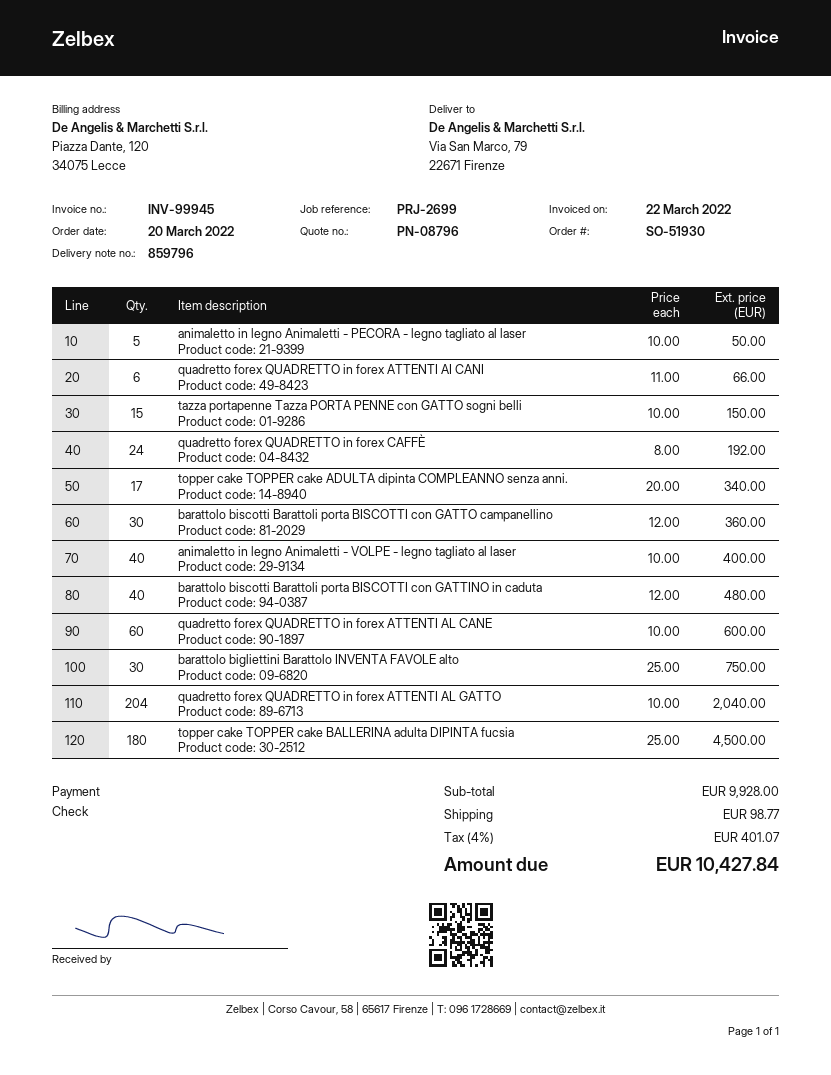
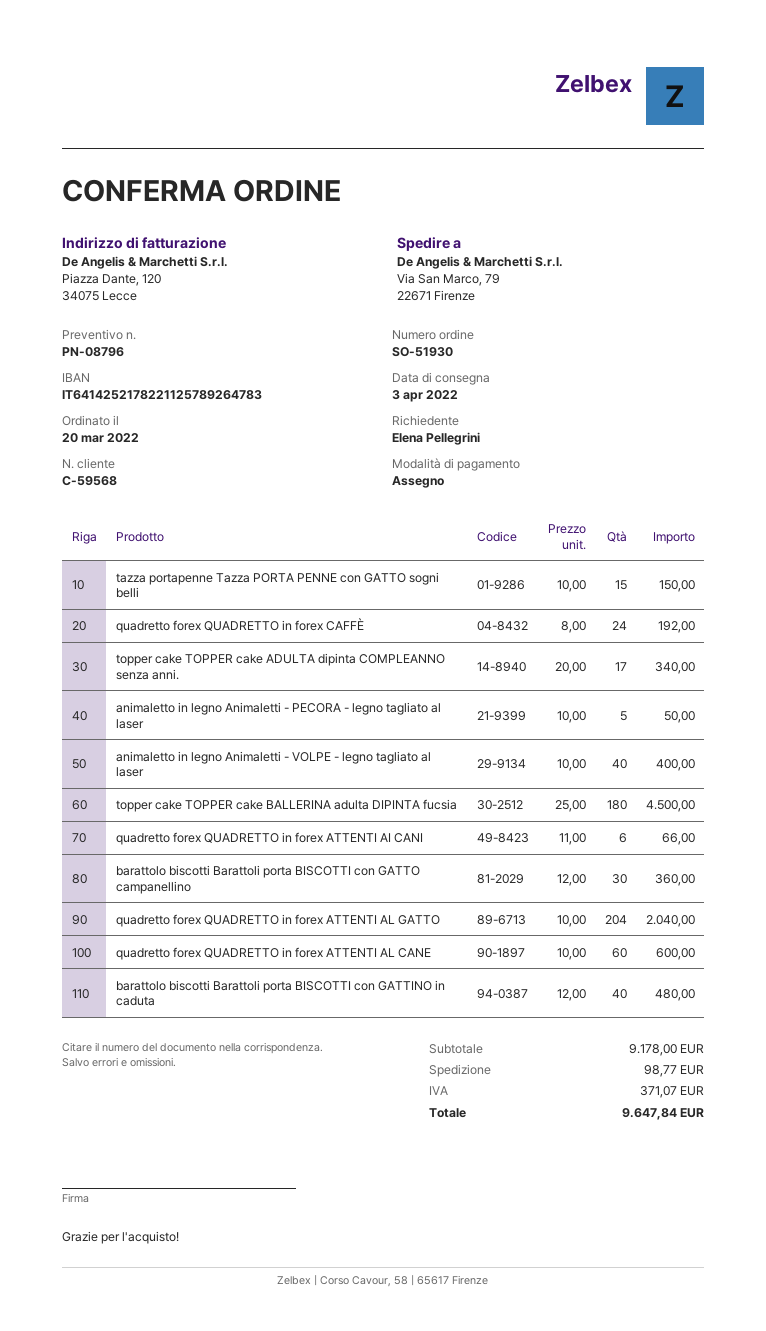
barattolo bigliettini Barattolo INVENTA FAVOLE alto: 30 x 25.00 = 750.00 -> none
subtotal: 9928.00 -> 9178.00
tax: 401.07 -> 371.07
total: 10427.84 -> 9647.84

